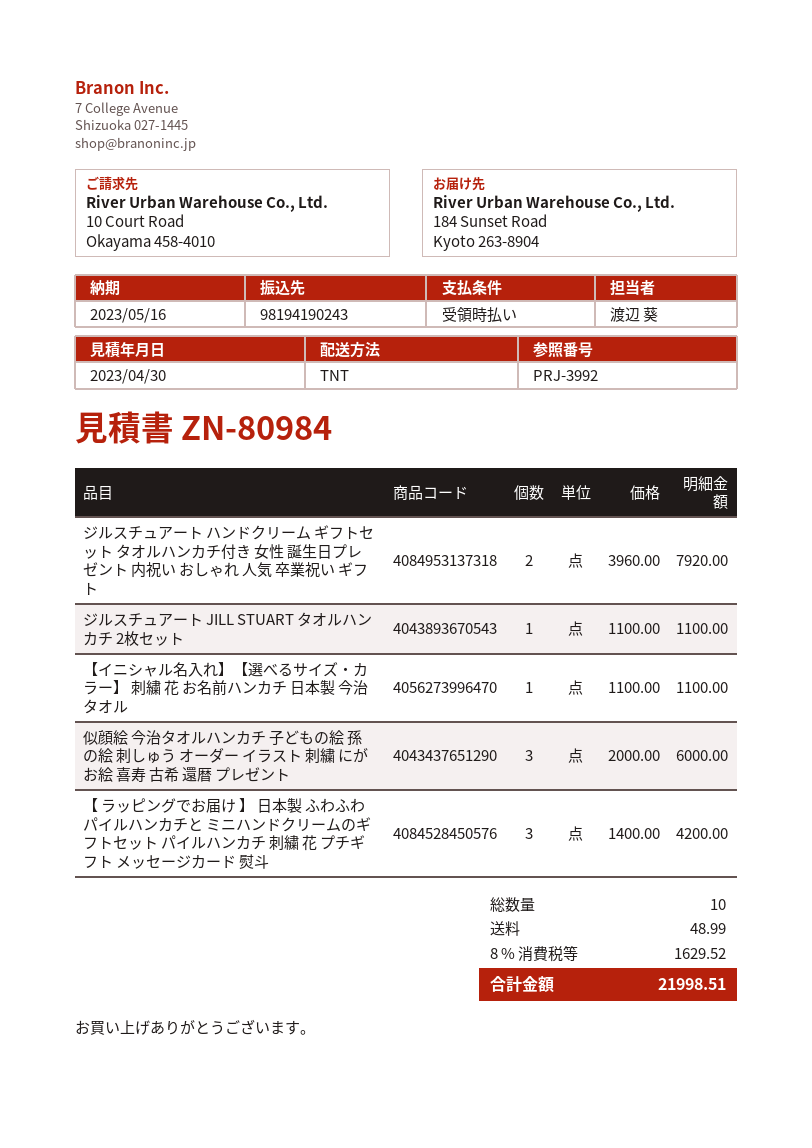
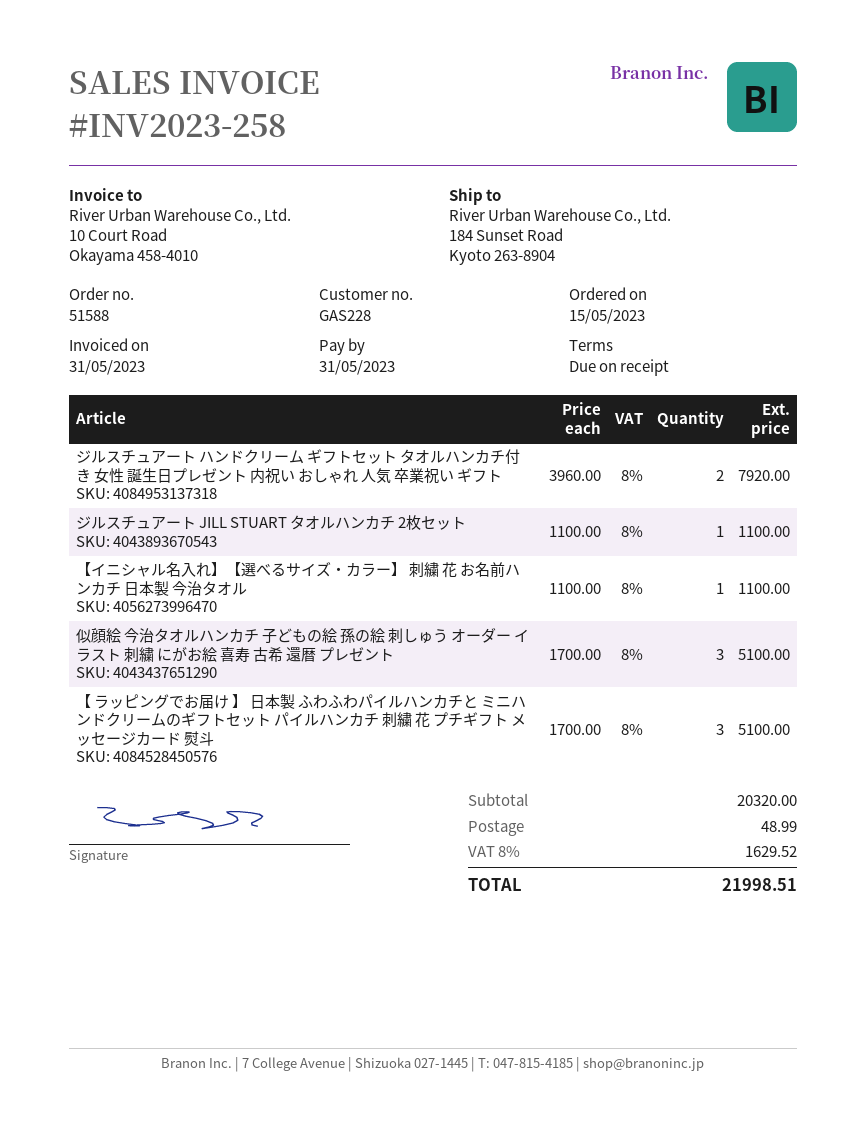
似顔絵 今治タオルハンカチ 子どもの絵 孫の絵 刺しゅう オーダー イラスト 刺繍 にがお絵 喜寿 古希 還暦 プレゼント: 3 x 2000.00 = 6000.00 -> 3 x 1700.00 = 5100.00
【 ラッピングでお届け 】 日本製 ふわふわパイルハンカチと ミニハンドクリームのギフトセット パイルハンカチ 刺繍 花 プチギフト メッセージカード 熨斗: 3 x 1400.00 = 4200.00 -> 3 x 1700.00 = 5100.00

